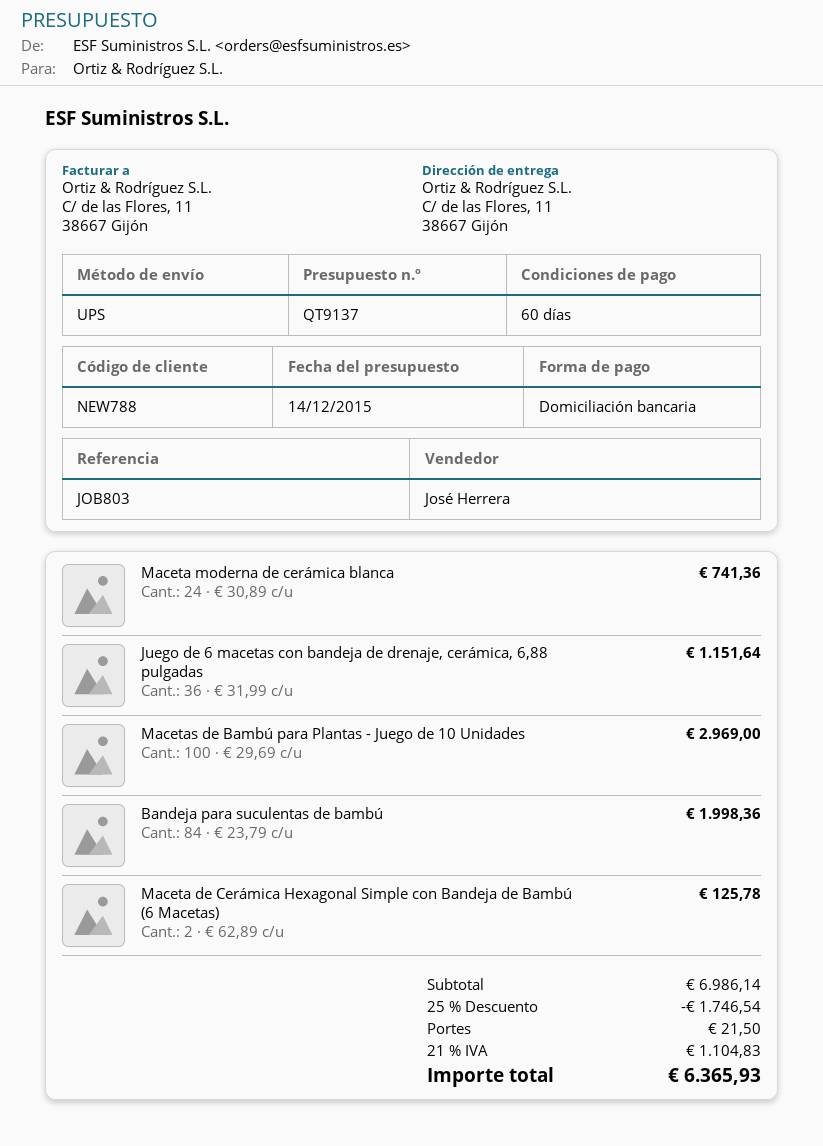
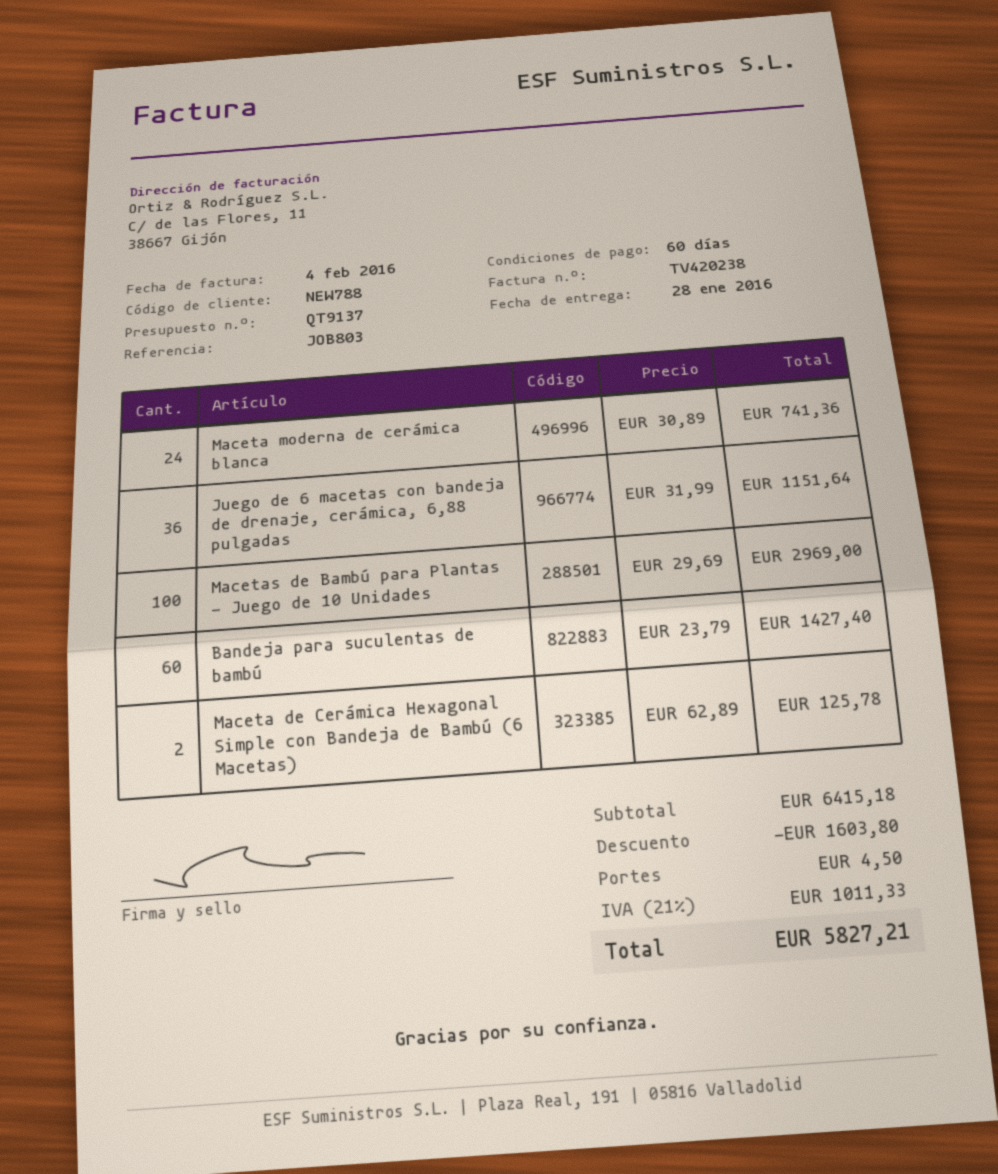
Bandeja para suculentas de bambú: 84 x 23.79 = 1998.36 -> 60 x 23.79 = 1427.40
subtotal: 6986.14 -> 6415.18
discount: 1746.54 -> 1603.80
shipping: 21.50 -> 4.50
tax: 21% = 1104.83 -> 21% = 1011.33
total: 6365.93 -> 5827.21

